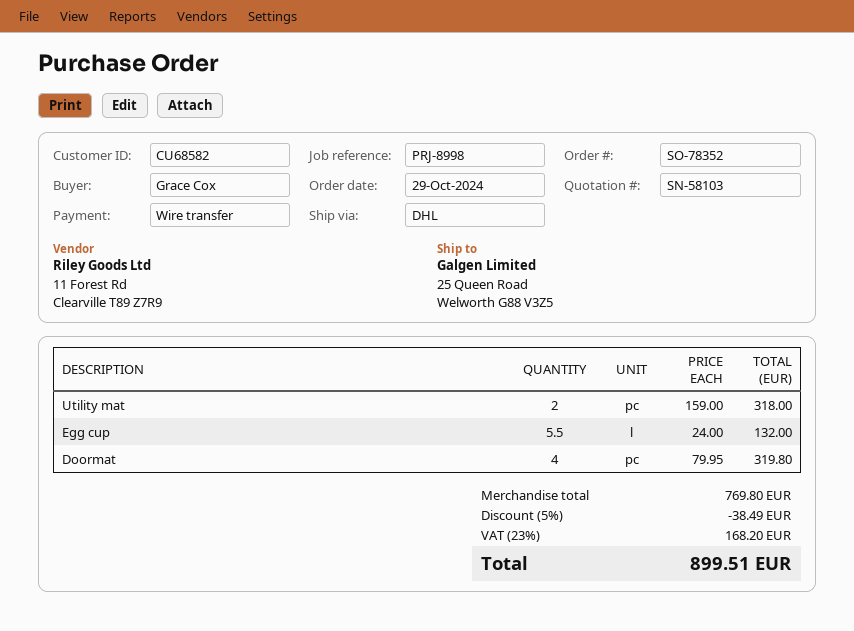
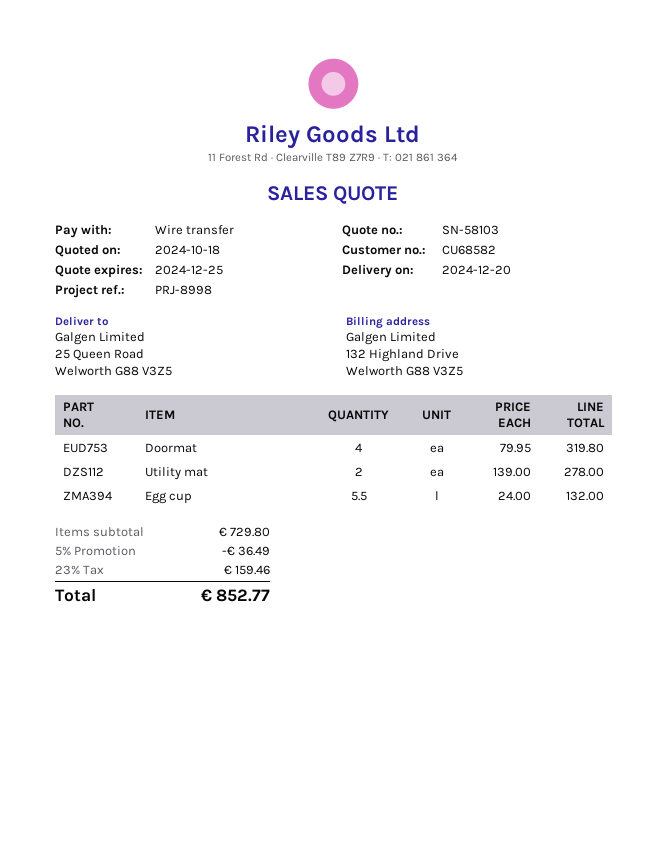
Utility mat: 2 x 159.00 = 318.00 -> 2 x 139.00 = 278.00
subtotal: 769.80 -> 729.80
discount: 5% = 38.49 -> 5% = 36.49
tax: 23% = 168.20 -> 23% = 159.46
total: 899.51 -> 852.77

